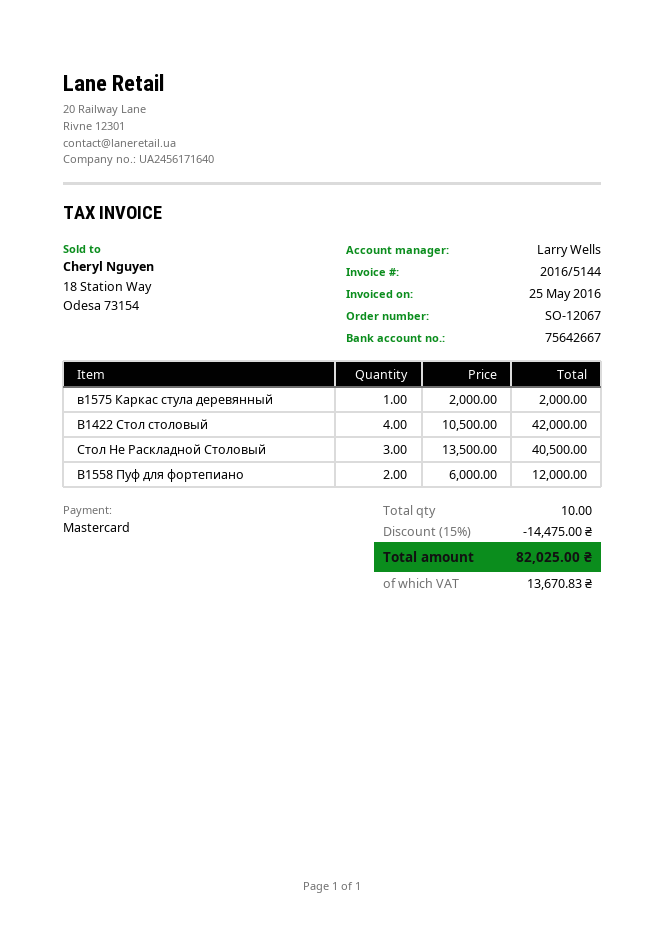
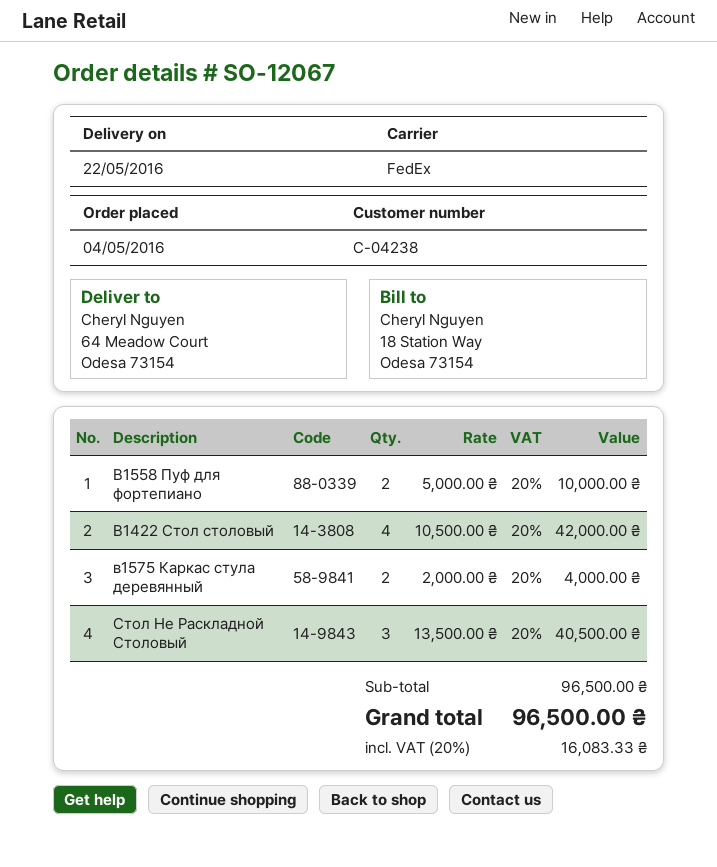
в1575 Каркас стула деревянный: 1 x 2000.00 = 2000.00 -> 2 x 2000.00 = 4000.00
В1558 Пуф для фортепиано: 2 x 6000.00 = 12000.00 -> 2 x 5000.00 = 10000.00
discount: 15% = 14475.00 -> none
tax: 13670.83 -> 16083.33
total: 82025.00 -> 96500.00

